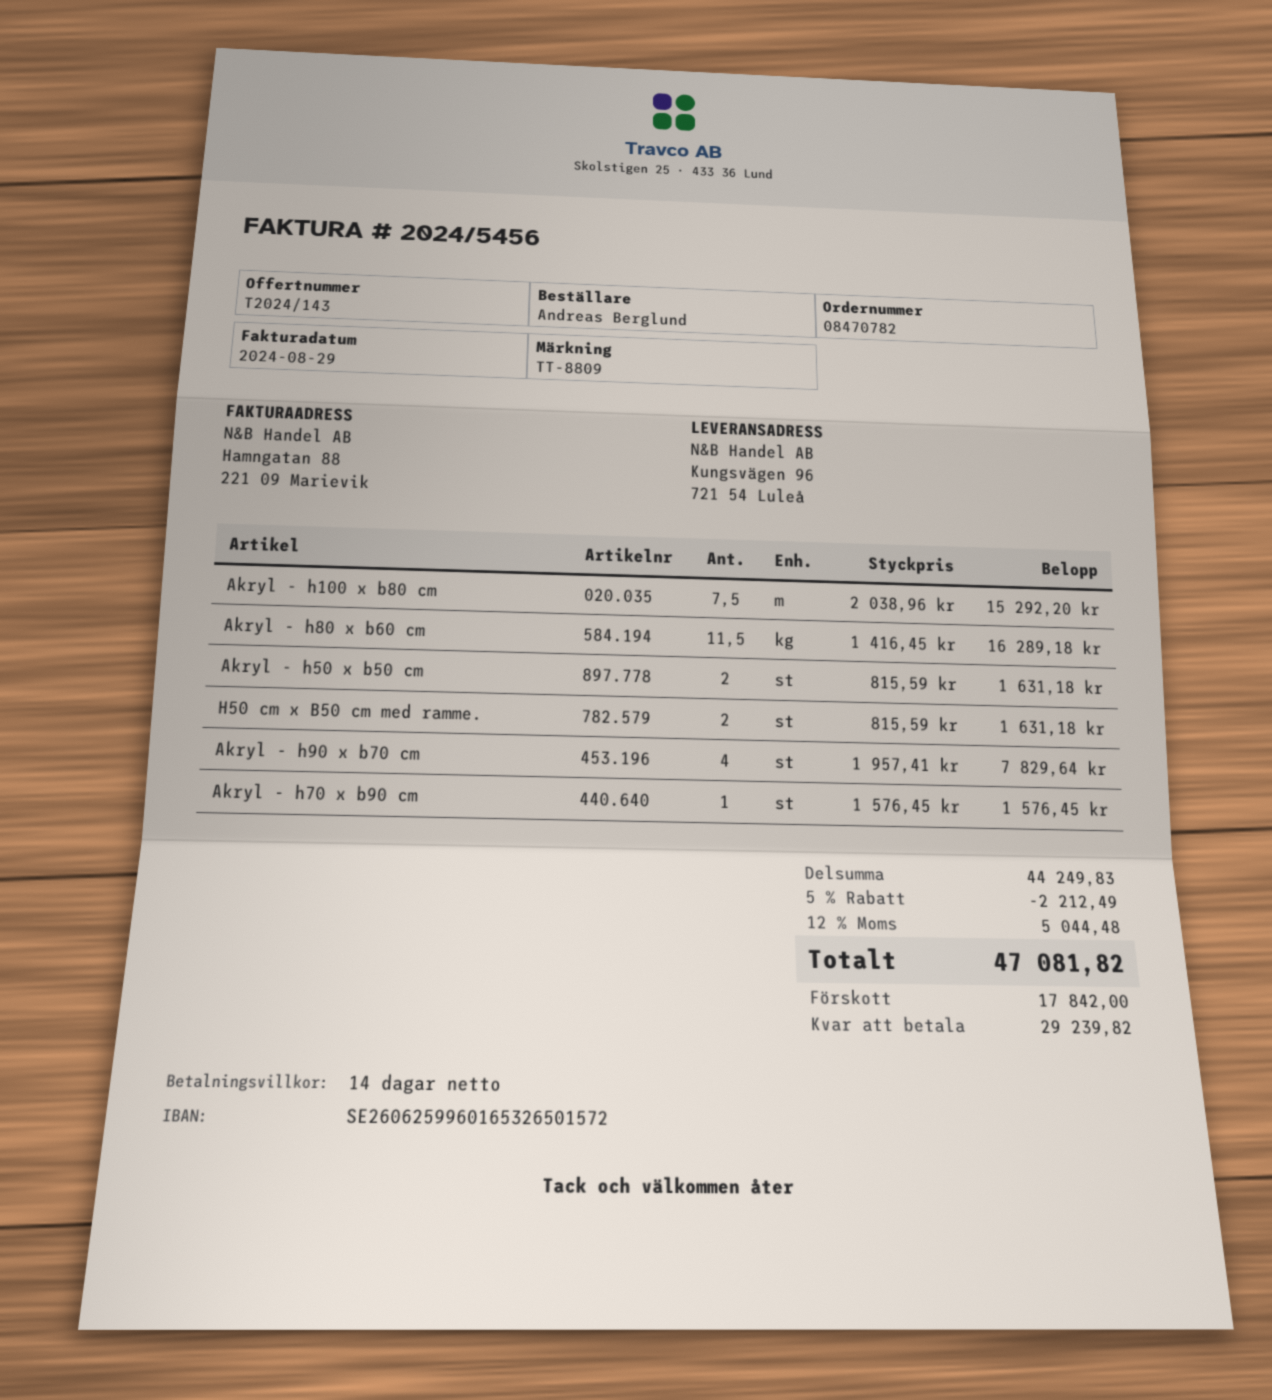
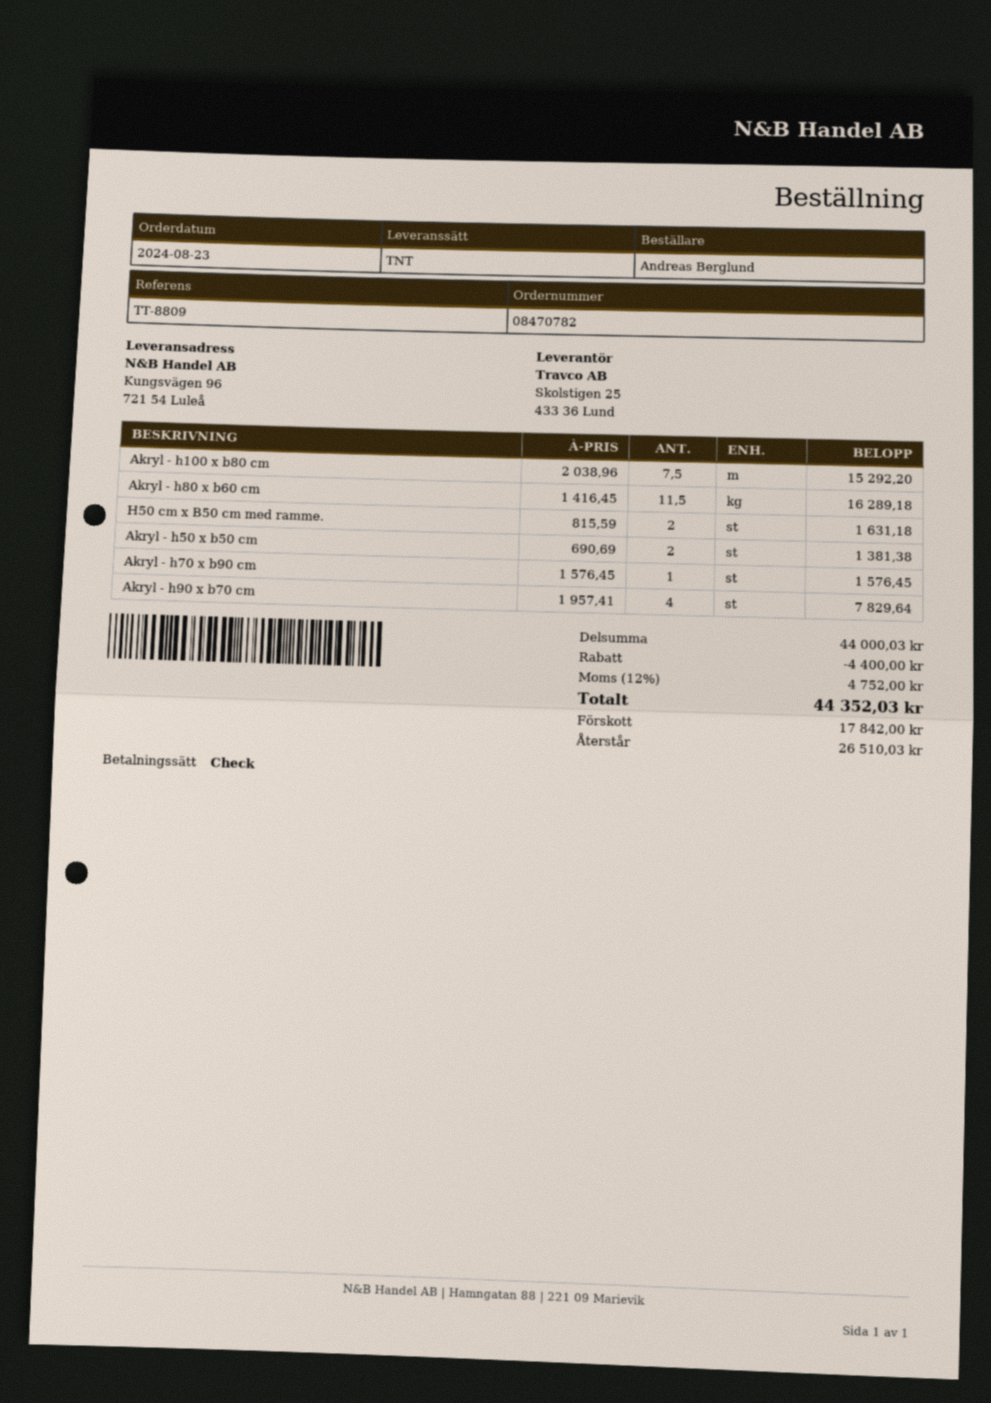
Akryl - h50 x b50 cm: 2 x 815.59 = 1631.18 -> 2 x 690.69 = 1381.38
subtotal: 44249.83 -> 44000.03
discount: 2212.49 -> 4400.00
tax: 12% = 5044.48 -> 12% = 4752.00
total: 47081.82 -> 44352.03
balance: 29239.82 -> 26510.03

